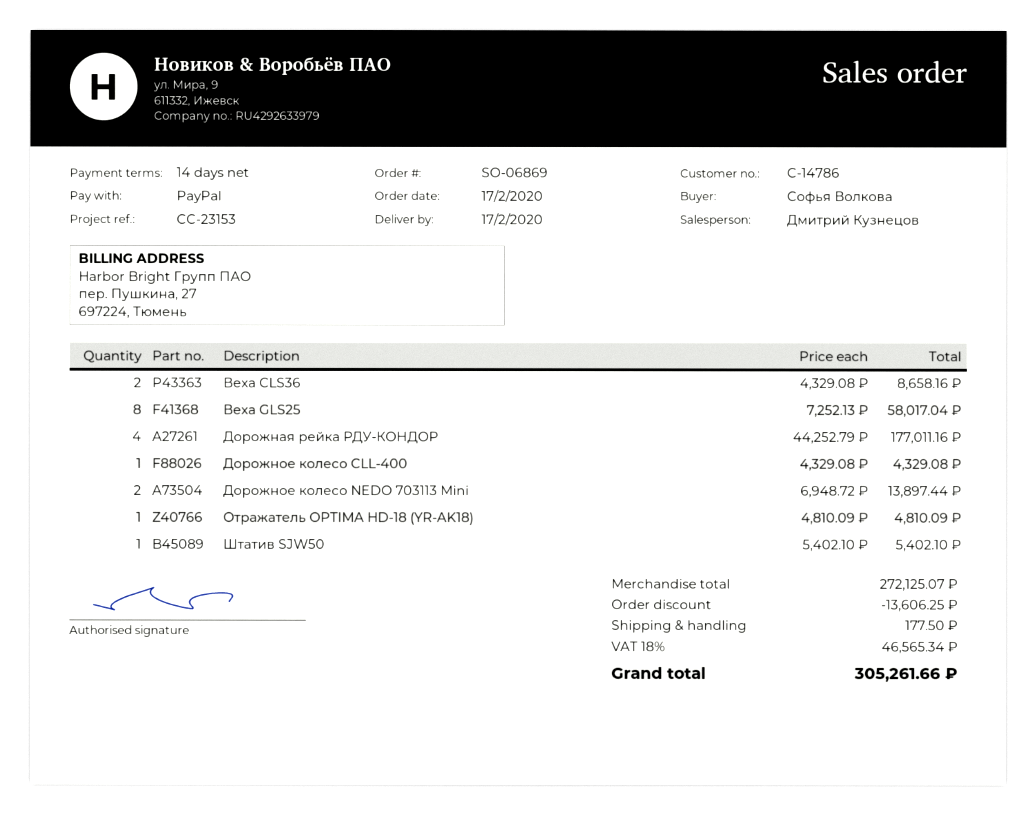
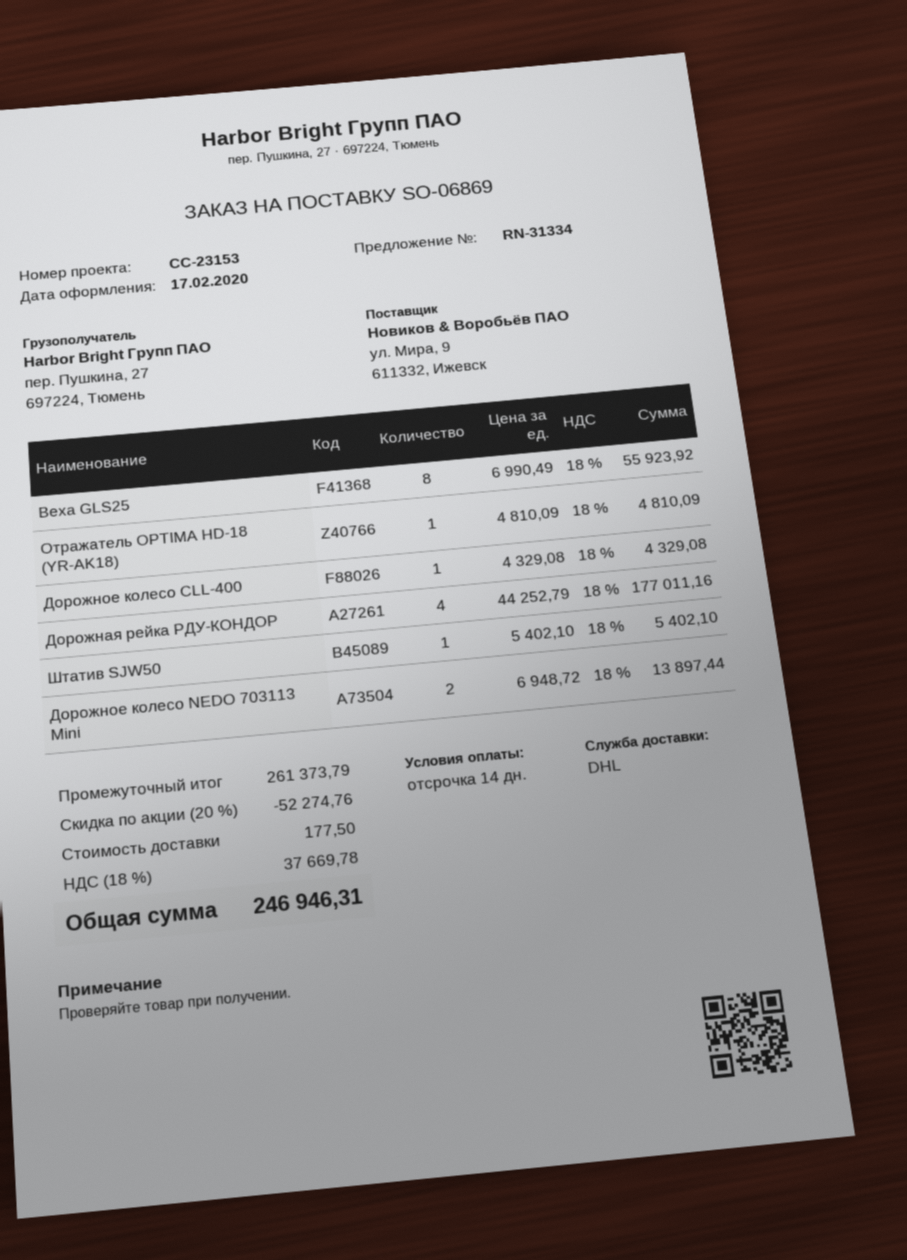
Веха CLS36: 2 x 4329.08 = 8658.16 -> none
Веха GLS25: 8 x 7252.13 = 58017.04 -> 8 x 6990.49 = 55923.92
subtotal: 272125.07 -> 261373.79
discount: 13606.25 -> 52274.76
tax: 18% = 46565.34 -> 18% = 37669.78
total: 305261.66 -> 246946.31

